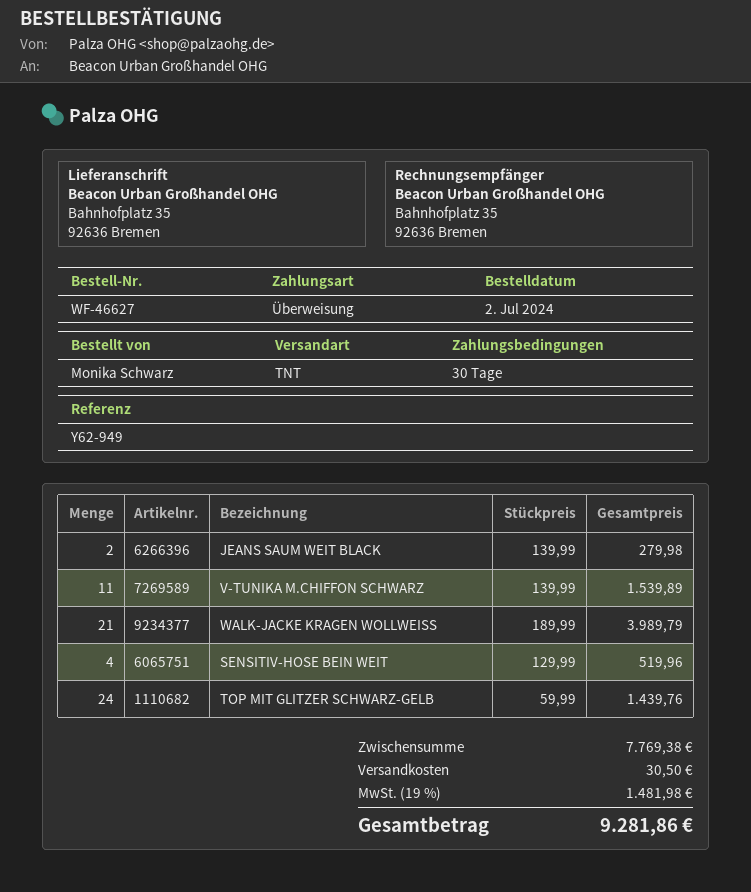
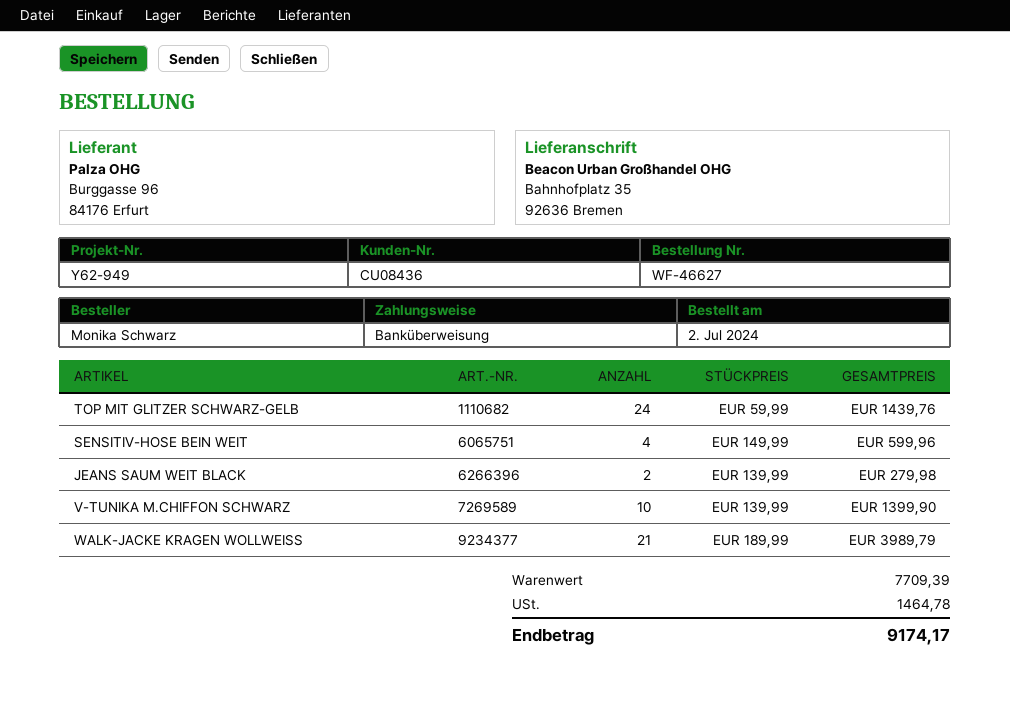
V-TUNIKA M.CHIFFON SCHWARZ: 11 x 139.99 = 1539.89 -> 10 x 139.99 = 1399.90
SENSITIV-HOSE BEIN WEIT: 4 x 129.99 = 519.96 -> 4 x 149.99 = 599.96
subtotal: 7769.38 -> 7709.39
shipping: 30.50 -> none
tax: 1481.98 -> 1464.78
total: 9281.86 -> 9174.17

